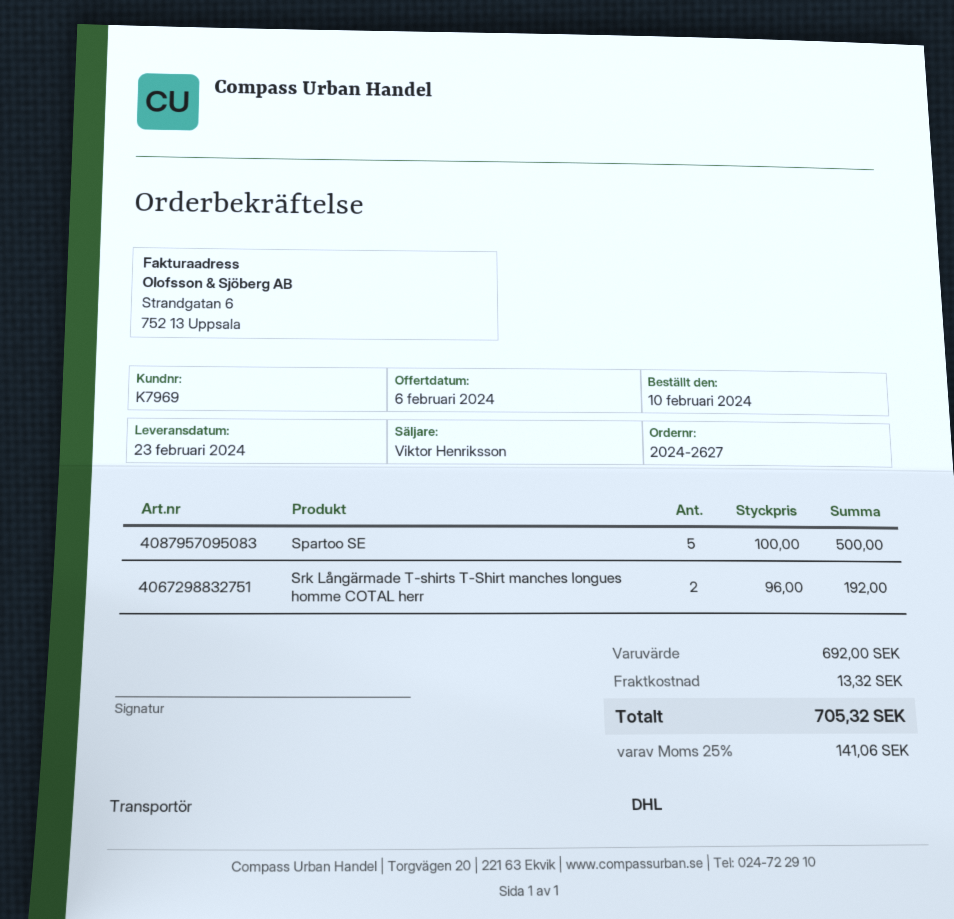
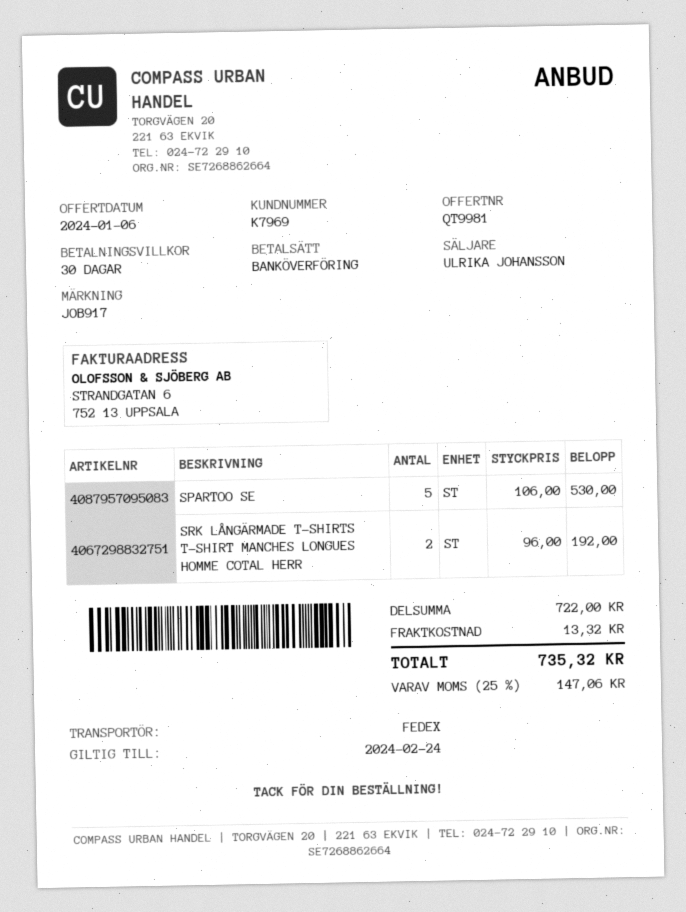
quote date: 2024-02-06 -> 2024-01-06
sales rep: Viktor Henriksson -> ULRIKA JOHANSSON
shipping method: DHL -> FedEx
Spartoo SE: 5 x 100.00 = 500.00 -> 5 x 106.00 = 530.00
subtotal: 692.00 -> 722.00
tax: 25% = 141.06 -> 25% = 147.06
total: 705.32 -> 735.32

